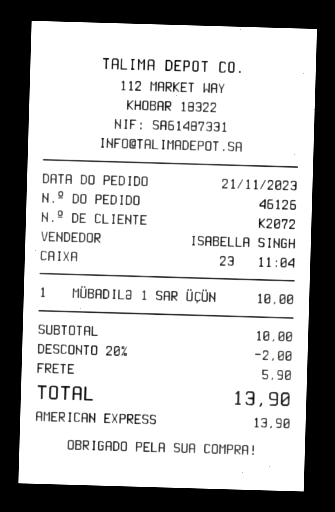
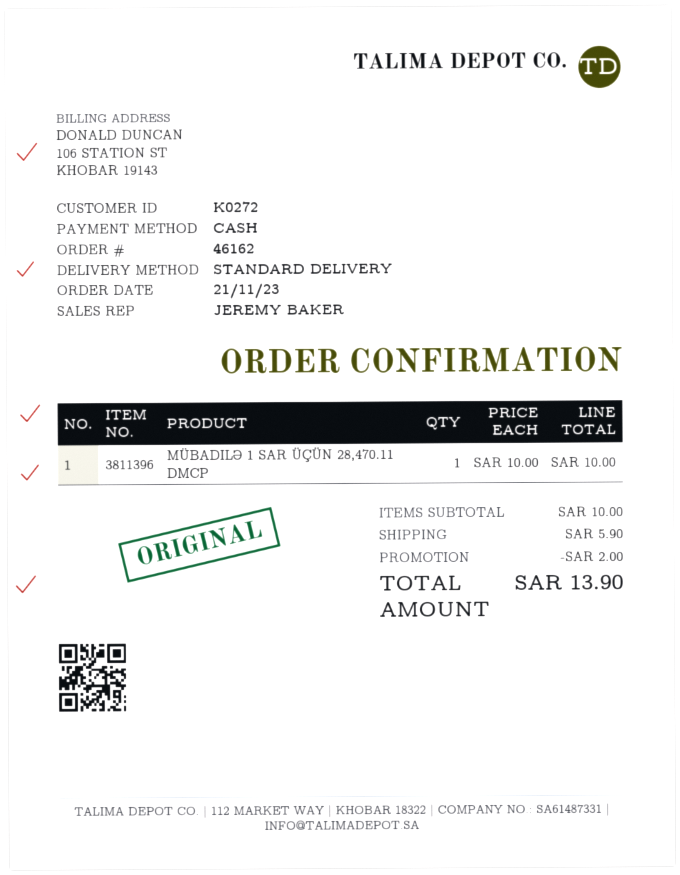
order number: 46126 -> 46162
customer number: K2072 -> K0272
sales rep: ISABELLA SINGH -> JEREMY BAKER
payment method: American Express -> cash

